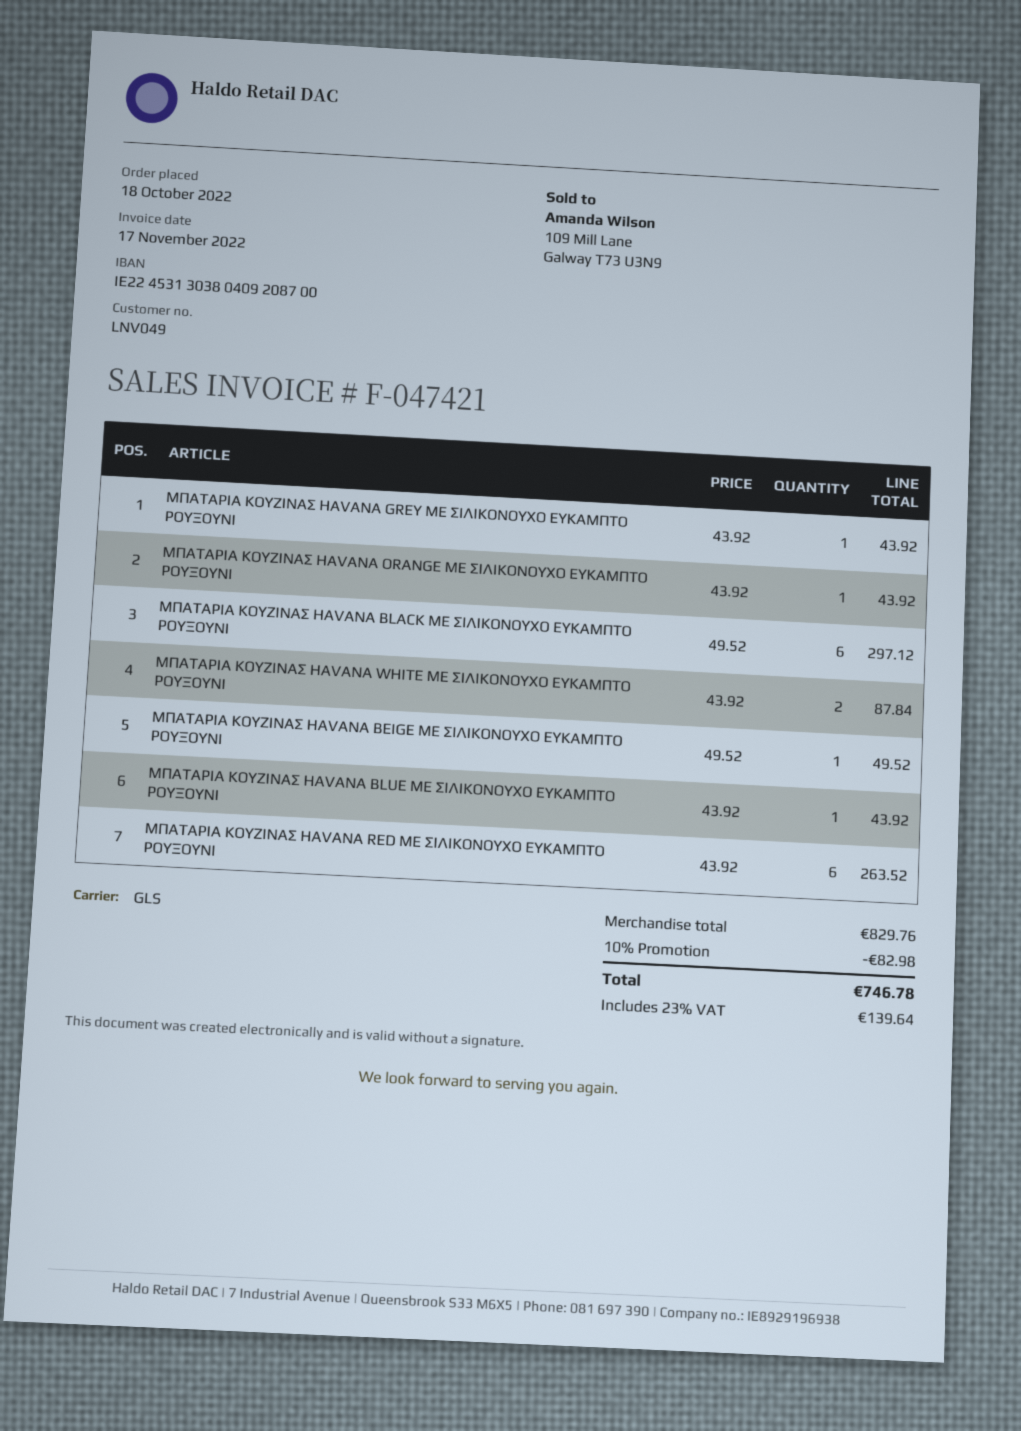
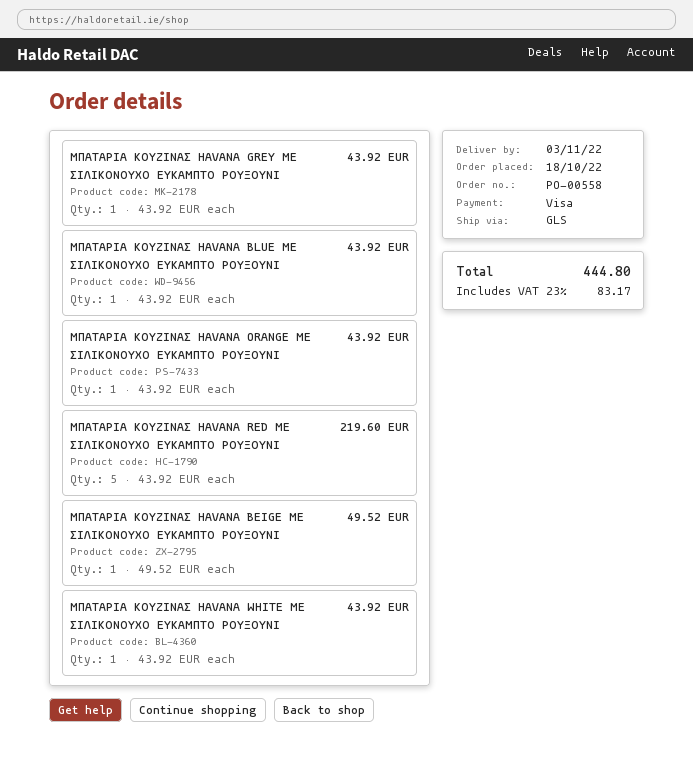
ΜΠΑΤΑΡΙΑ ΚΟΥΖΙΝΑΣ HAVANA BLACK ΜΕ ΣΙΛΙΚΟΝΟΥΧΟ ΕΥΚΑΜΠΤΟ ΡΟΥΞΟΥΝΙ: 6 x 49.52 = 297.12 -> none
ΜΠΑΤΑΡΙΑ ΚΟΥΖΙΝΑΣ HAVANA WHITE ΜΕ ΣΙΛΙΚΟΝΟΥΧΟ ΕΥΚΑΜΠΤΟ ΡΟΥΞΟΥΝΙ: 2 x 43.92 = 87.84 -> 1 x 43.92 = 43.92
ΜΠΑΤΑΡΙΑ ΚΟΥΖΙΝΑΣ HAVANA RED ΜΕ ΣΙΛΙΚΟΝΟΥΧΟ ΕΥΚΑΜΠΤΟ ΡΟΥΞΟΥΝΙ: 6 x 43.92 = 263.52 -> 5 x 43.92 = 219.60
discount: 10% = 82.98 -> none
tax: 23% = 139.64 -> 23% = 83.17
total: 746.78 -> 444.80

